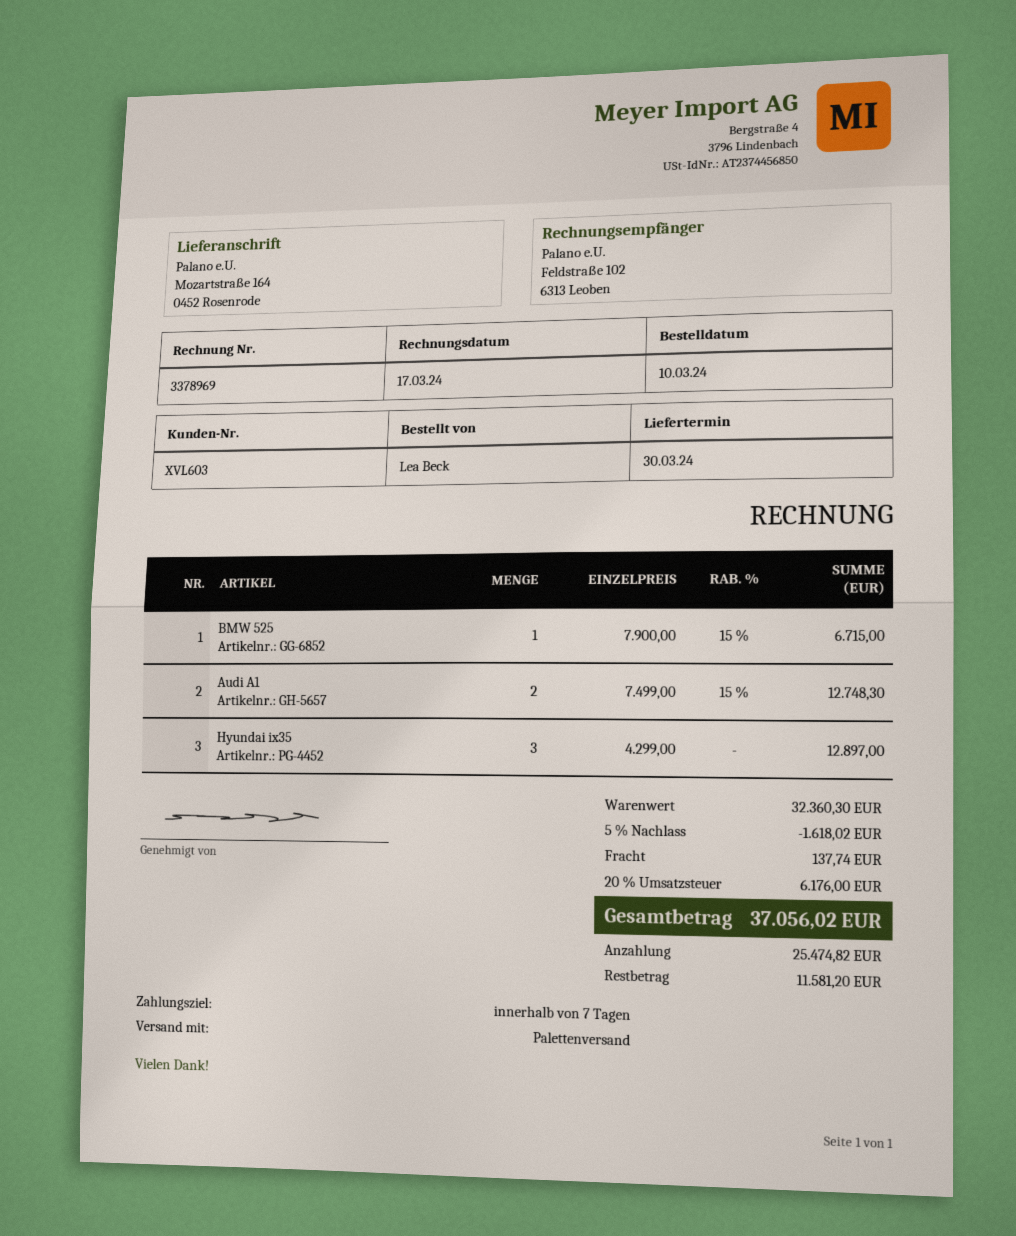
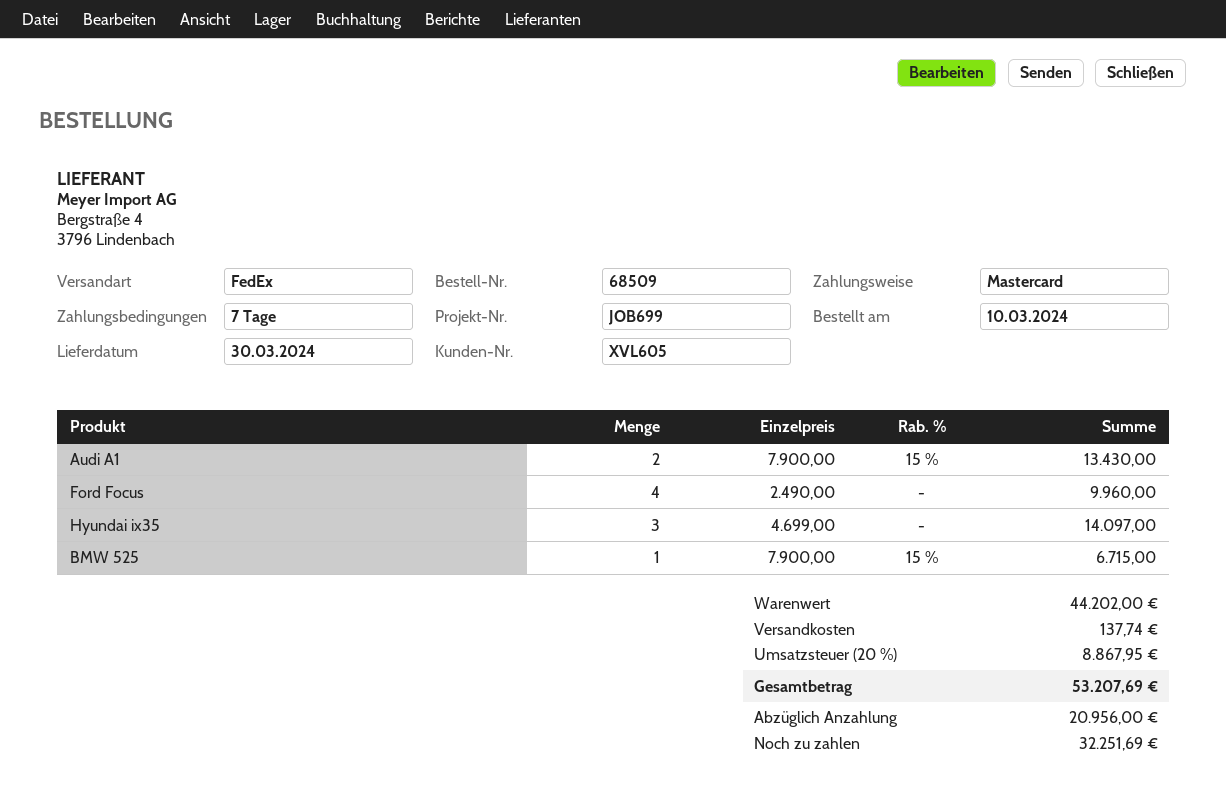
customer number: XVL603 -> XVL605
shipping method: pallet freight -> FedEx
Audi A1: 2 x 7499.00 - 15% = 12748.30 -> 2 x 7900.00 - 15% = 13430.00
Hyundai ix35: 3 x 4299.00 = 12897.00 -> 3 x 4699.00 = 14097.00
Ford Focus: none -> 4 x 2490.00 = 9960.00
subtotal: 32360.30 -> 44202.00
discount: 5% = 1618.02 -> none
tax: 20% = 6176.00 -> 20% = 8867.95
total: 37056.02 -> 53207.69
deposit: 25474.82 -> 20956.00
balance: 11581.20 -> 32251.69

